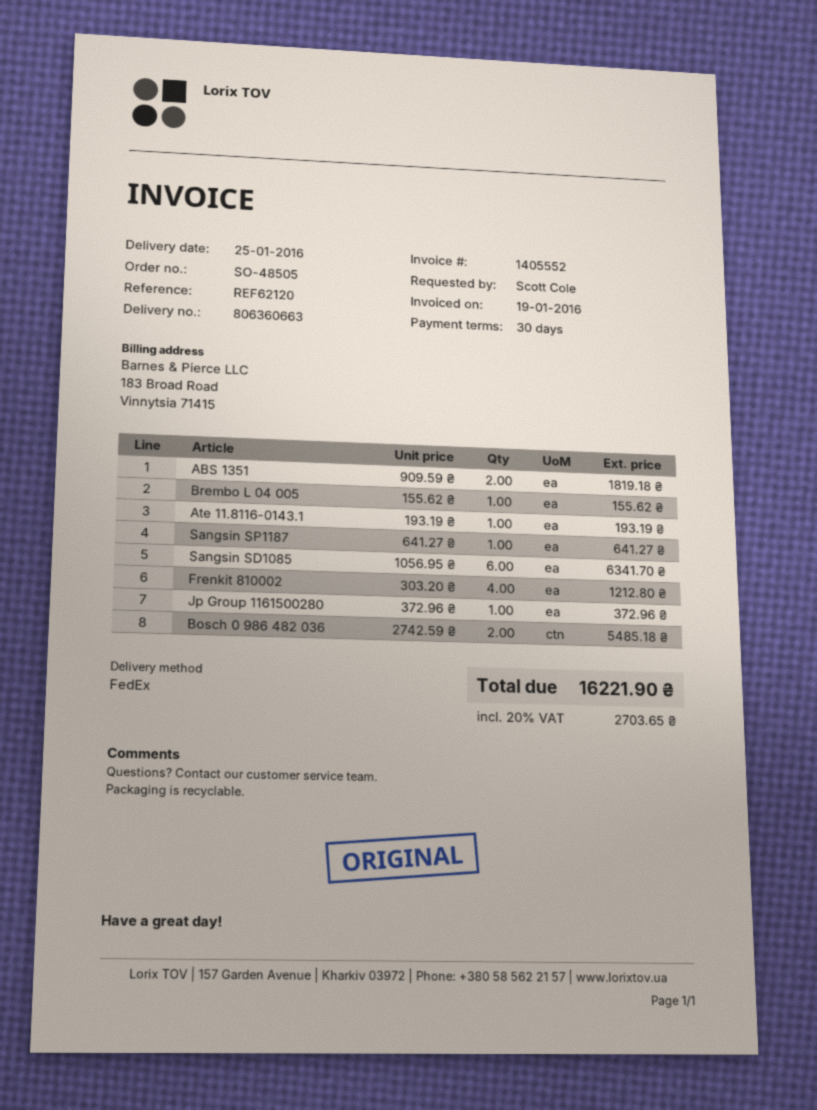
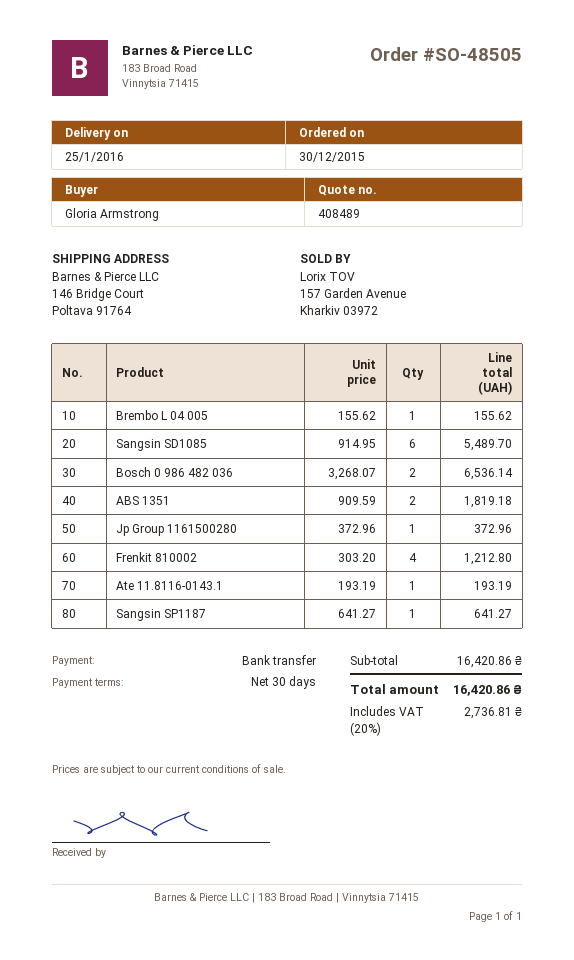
ordered by: Scott Cole -> Gloria Armstrong
Sangsin SD1085: 6 x 1056.95 = 6341.70 -> 6 x 914.95 = 5489.70
Bosch 0 986 482 036: 2 x 2742.59 = 5485.18 -> 2 x 3268.07 = 6536.14
tax: 20% = 2703.65 -> 20% = 2736.81
total: 16221.90 -> 16420.86

